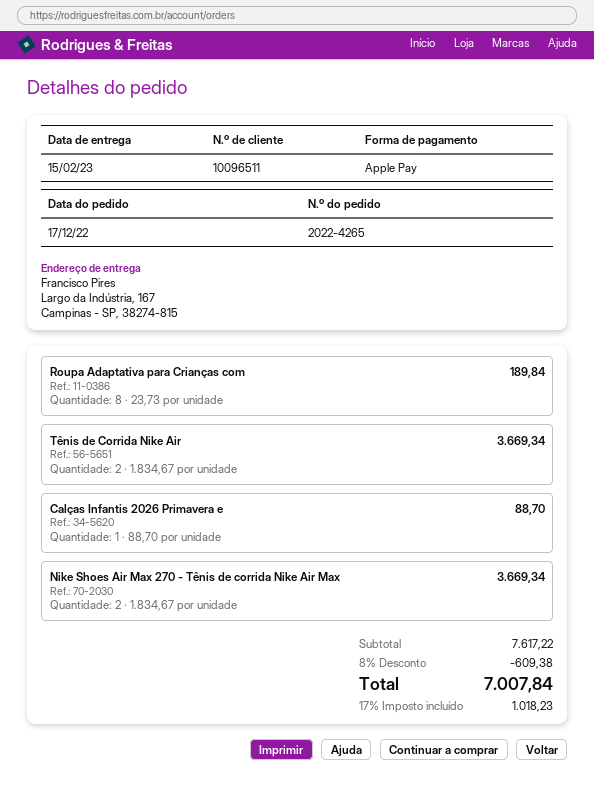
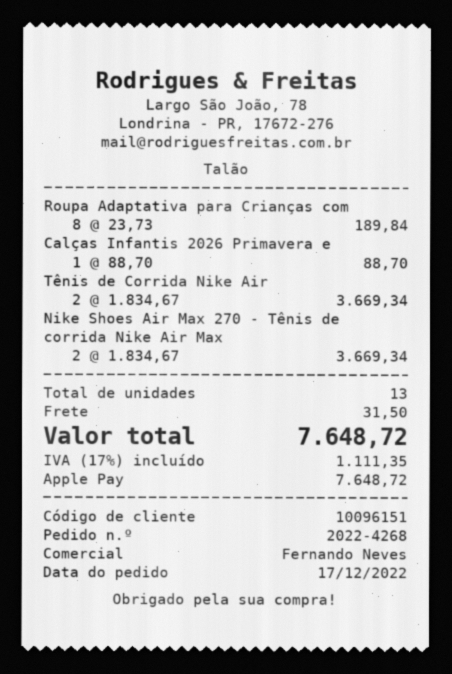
order number: 2022-4265 -> 2022-4268
customer number: 10096511 -> 10096151
discount: 8% = 609.38 -> none
shipping: none -> 31.50
tax: 17% = 1018.23 -> 17% = 1111.35
total: 7007.84 -> 7648.72

